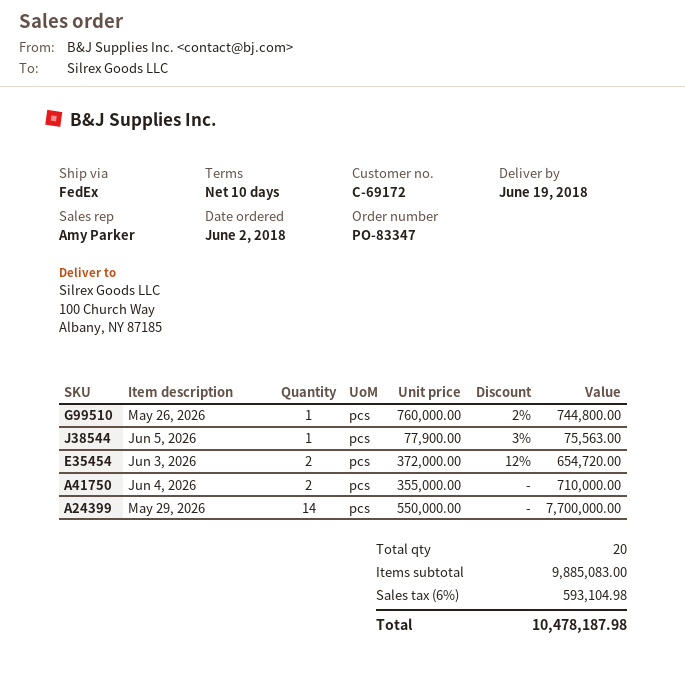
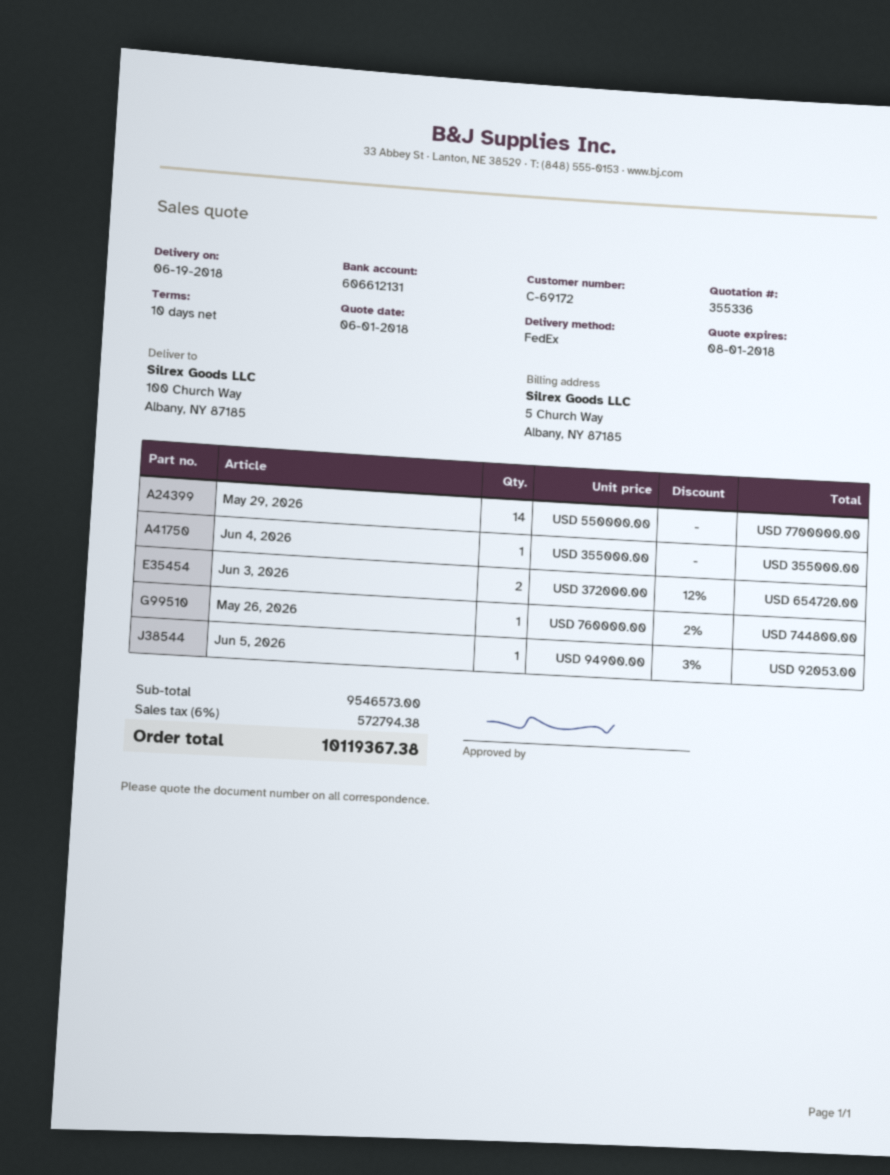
Jun 5, 2026: 1 x 77900.00 - 3% = 75563.00 -> 1 x 94900.00 - 3% = 92053.00
Jun 4, 2026: 2 x 355000.00 = 710000.00 -> 1 x 355000.00 = 355000.00
subtotal: 9885083.00 -> 9546573.00
tax: 6% = 593104.98 -> 6% = 572794.38
total: 10478187.98 -> 10119367.38

